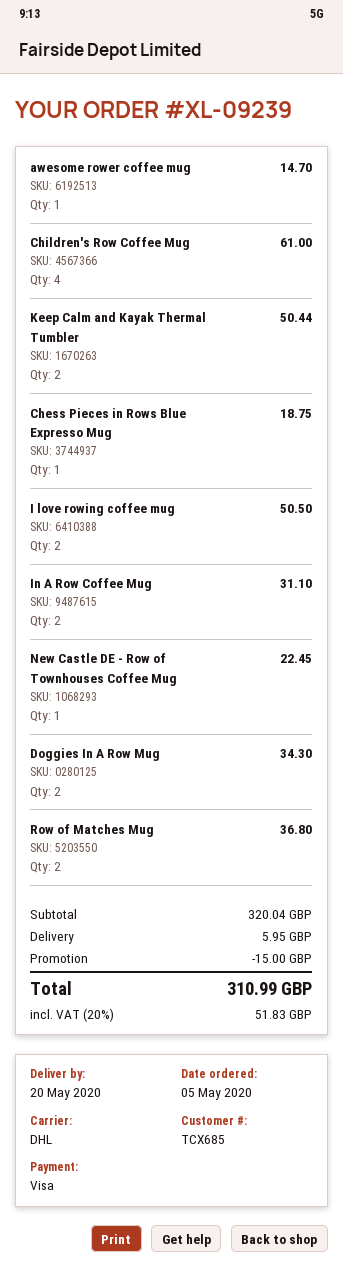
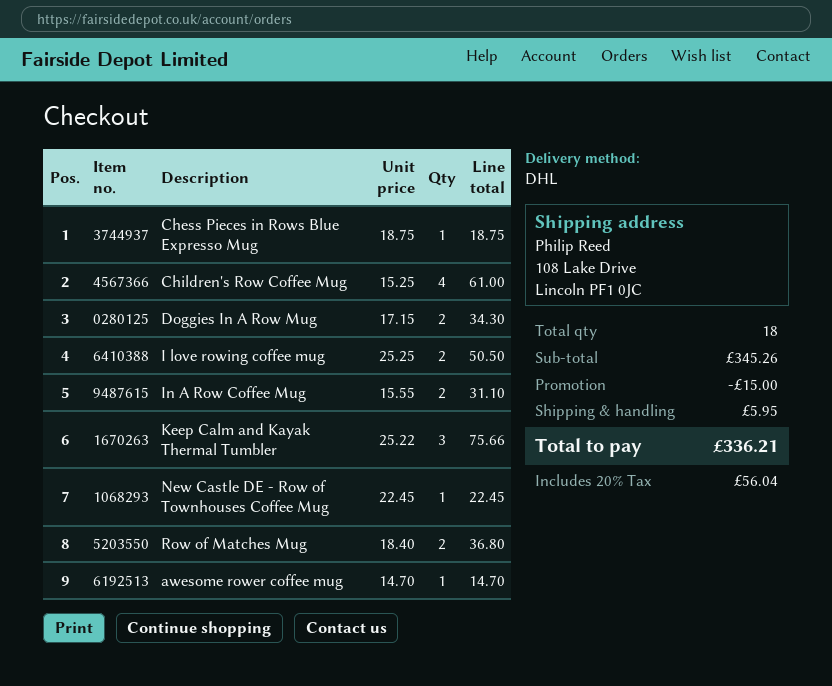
Keep Calm and Kayak Thermal Tumbler: 2 for 50.44 -> 3 for 75.66
subtotal: 320.04 -> 345.26
tax: 20% = 51.83 -> 20% = 56.04
total: 310.99 -> 336.21

